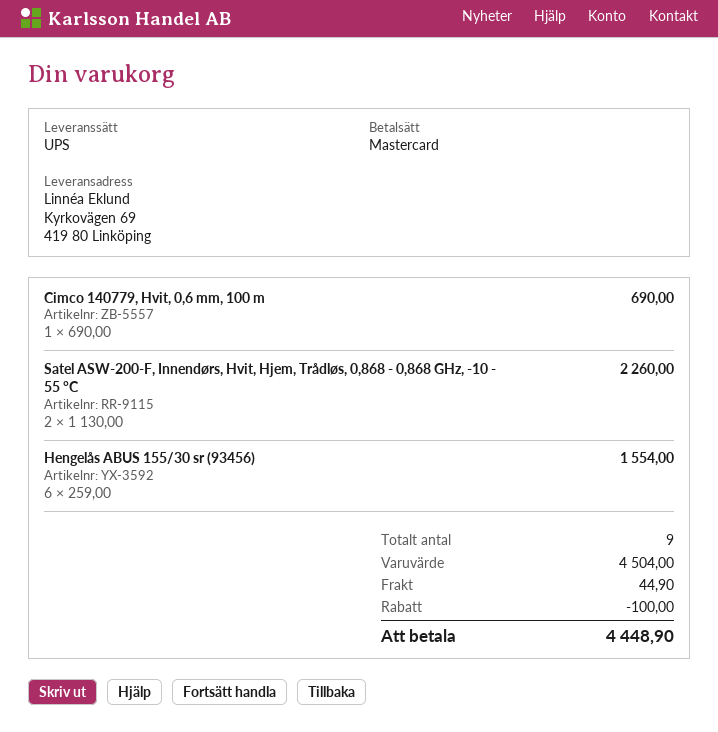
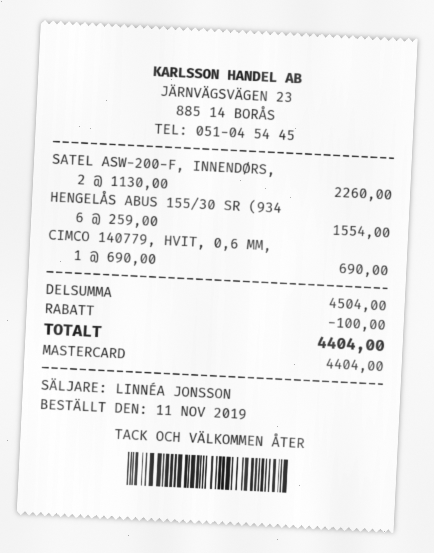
shipping: 44.90 -> none
total: 4448.90 -> 4404.00

